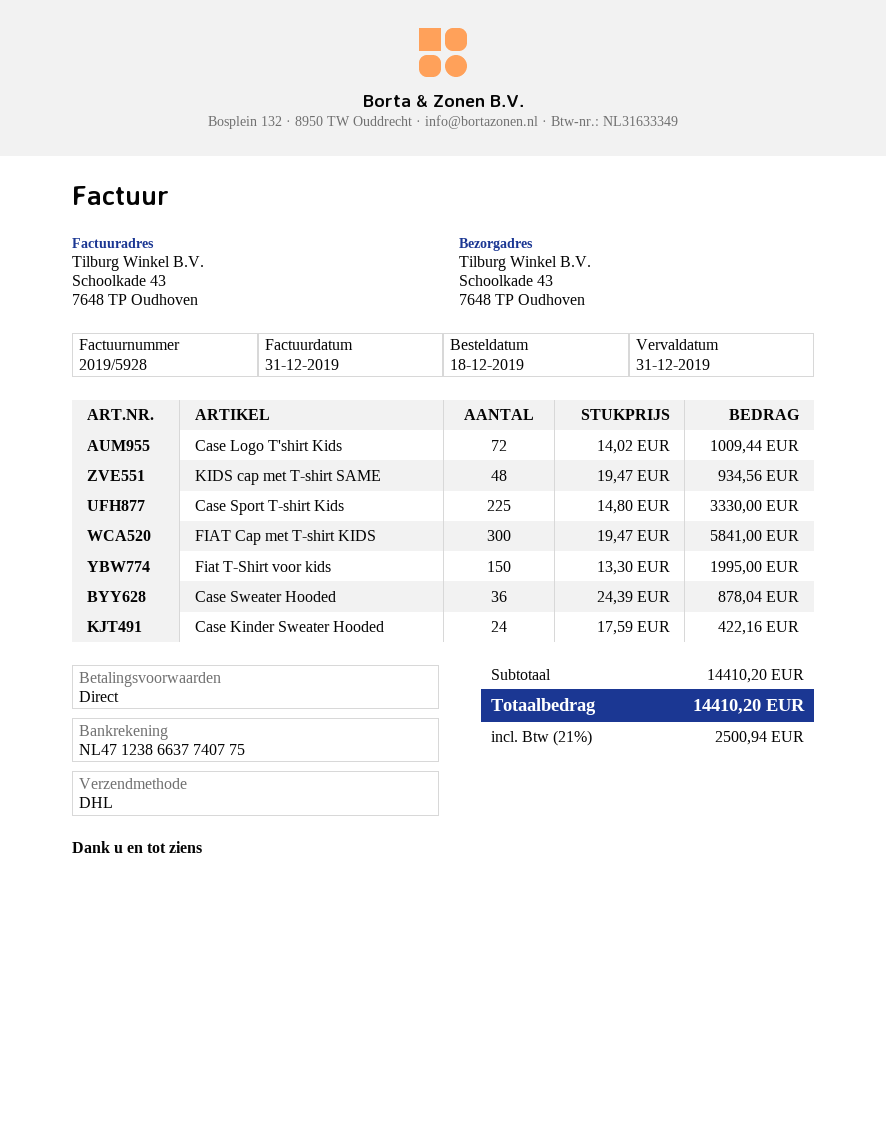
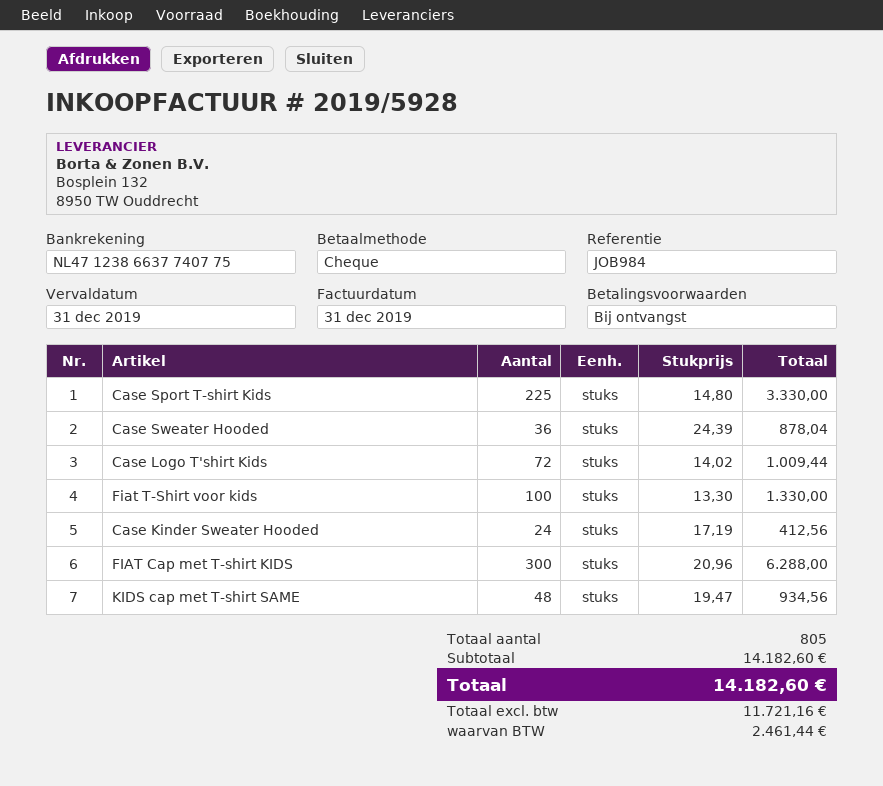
FIAT Cap met T-shirt KIDS: 300 x 19.47 = 5841.00 -> 300 x 20.96 = 6288.00
Fiat T-Shirt voor kids: 150 x 13.30 = 1995.00 -> 100 x 13.30 = 1330.00
Case Kinder Sweater Hooded: 24 x 17.59 = 422.16 -> 24 x 17.19 = 412.56
subtotal: 14410.20 -> 14182.60
tax: 2500.94 -> 2461.44
total: 14410.20 -> 14182.60

